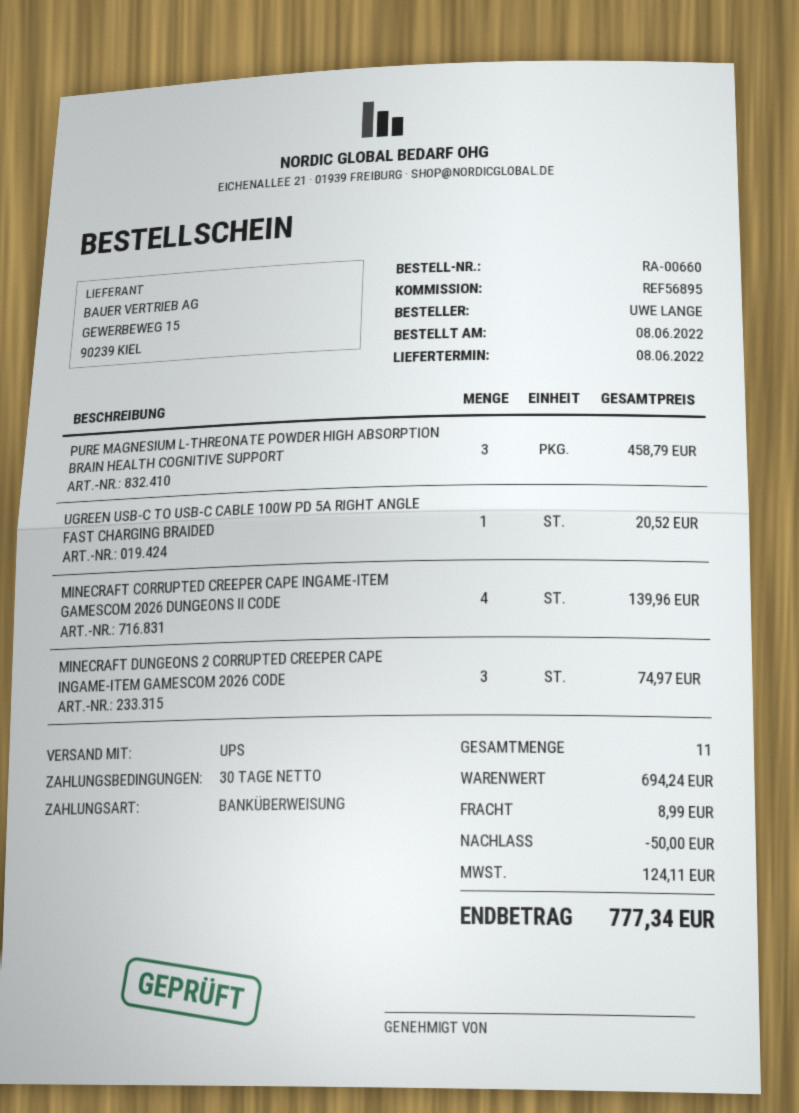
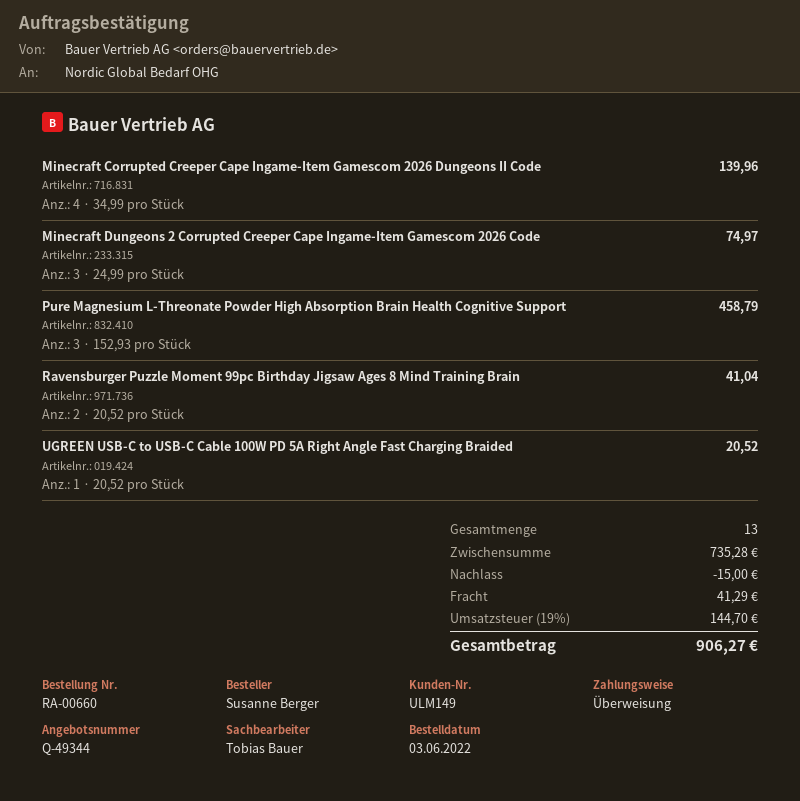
order date: 2022-06-08 -> 2022-06-03
ordered by: UWE LANGE -> Susanne Berger
Ravensburger Puzzle Moment 99pc Birthday Jigsaw Ages 8 Mind Training Brain: none -> 2 for 41.04
total quantity: 11 -> 13
subtotal: 694.24 -> 735.28
discount: 50.00 -> 15.00
shipping: 8.99 -> 41.29
tax: 124.11 -> 144.70
total: 777.34 -> 906.27

